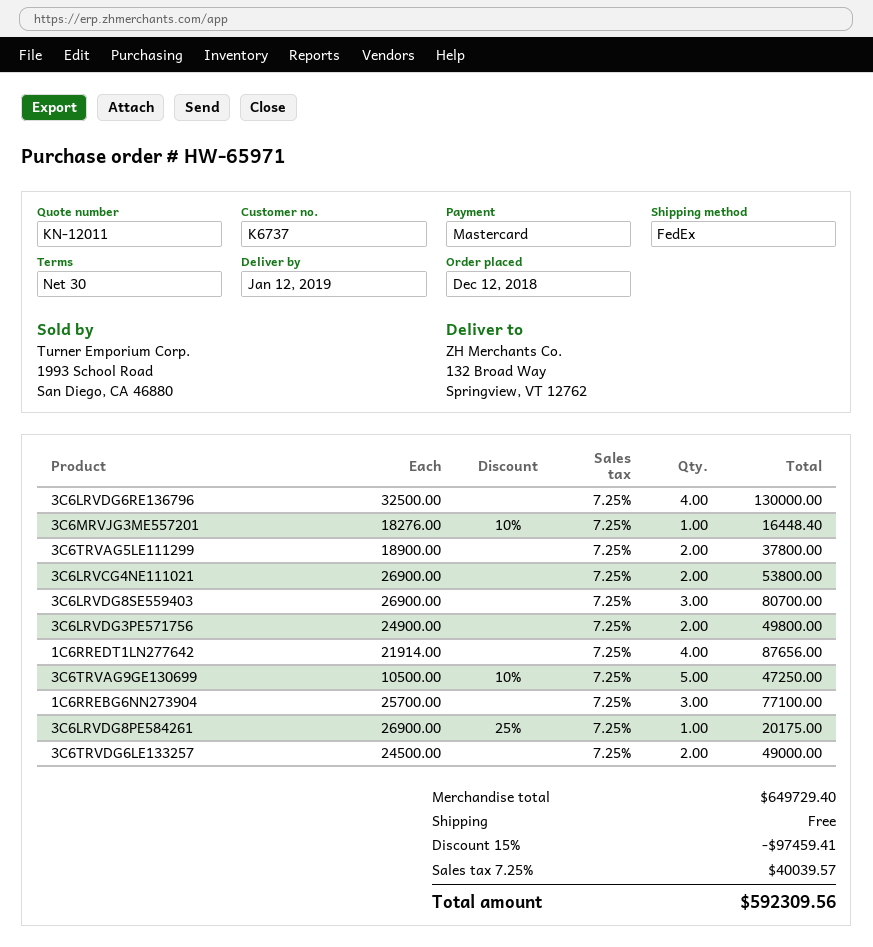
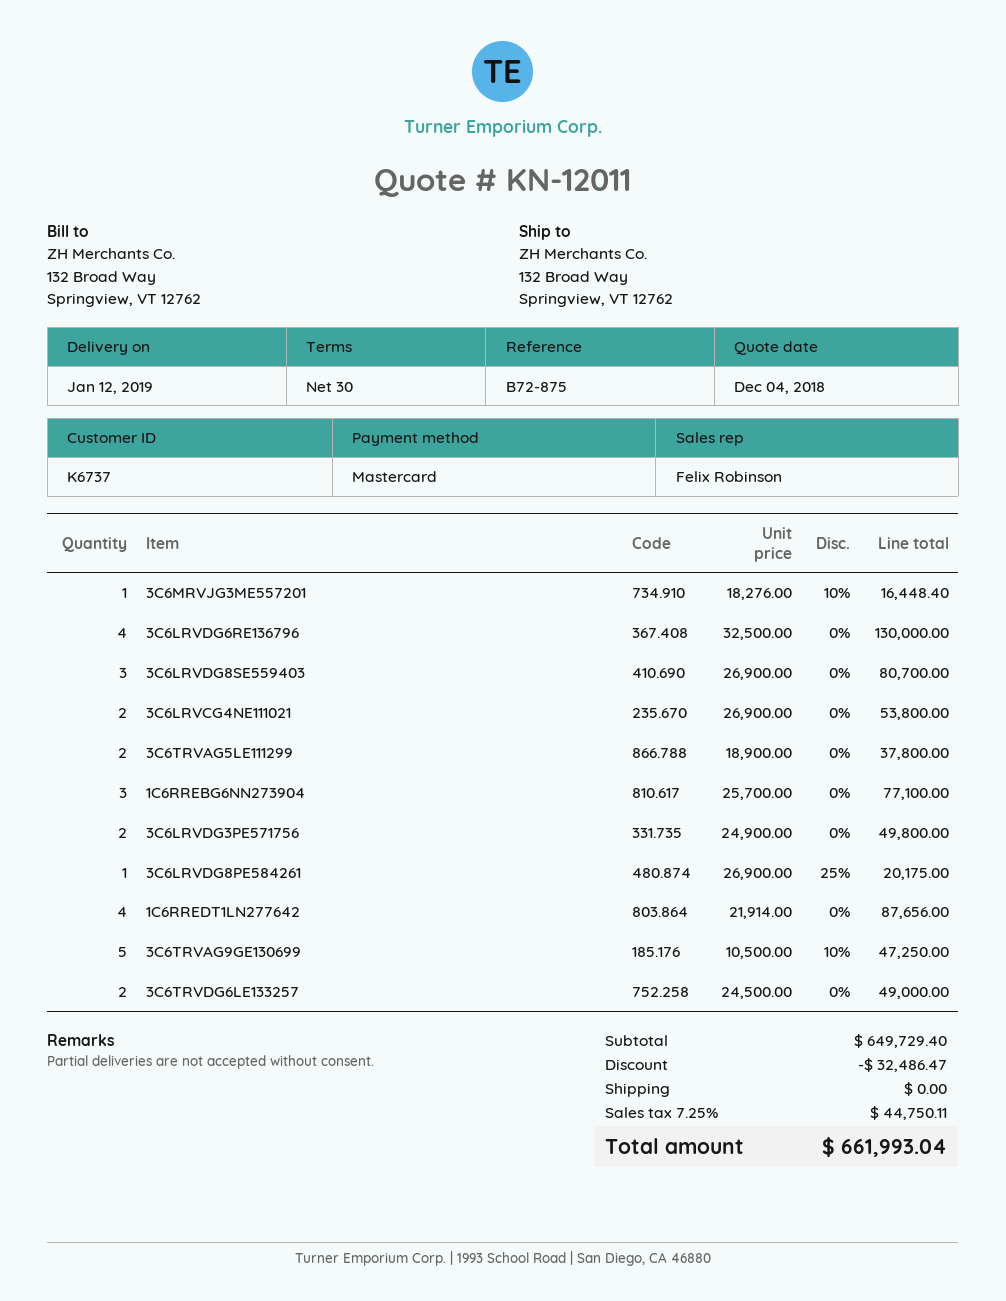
discount: 97459.41 -> 32486.47
tax: 7.25% = 40039.57 -> 7.25% = 44750.11
total: 592309.56 -> 661993.04

